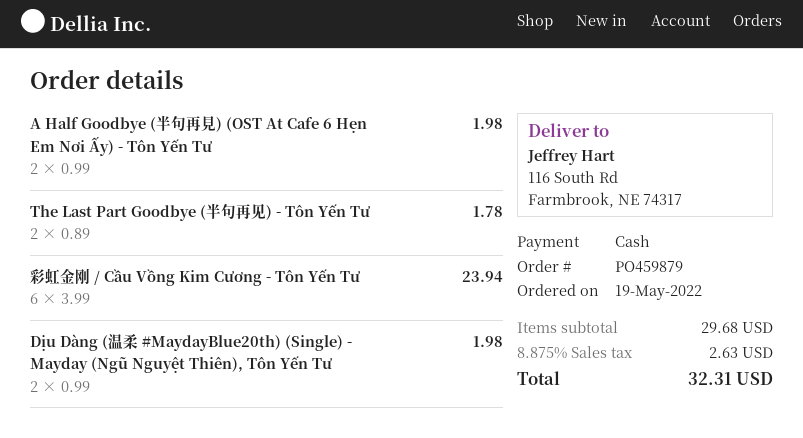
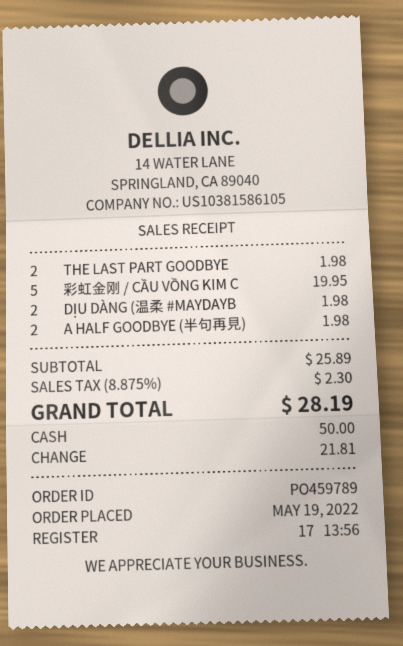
order number: PO459879 -> PO459789
The Last Part Goodbye (半句再见) - Tôn Yến Tư: 2 for 1.78 -> 2 for 1.98
彩虹金刚 / Cầu Vồng Kim Cương - Tôn Yến Tư: 6 for 23.94 -> 5 for 19.95
subtotal: 29.68 -> 25.89
tax: 8.875% = 2.63 -> 8.875% = 2.30
total: 32.31 -> 28.19

